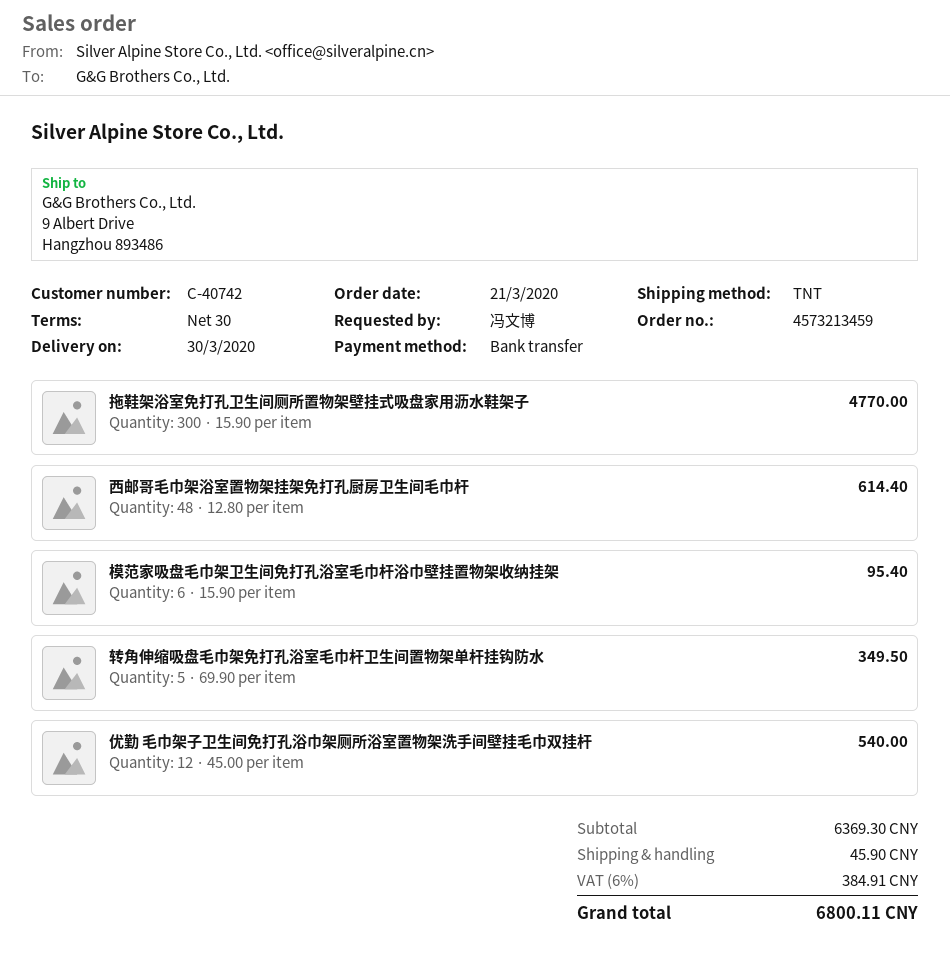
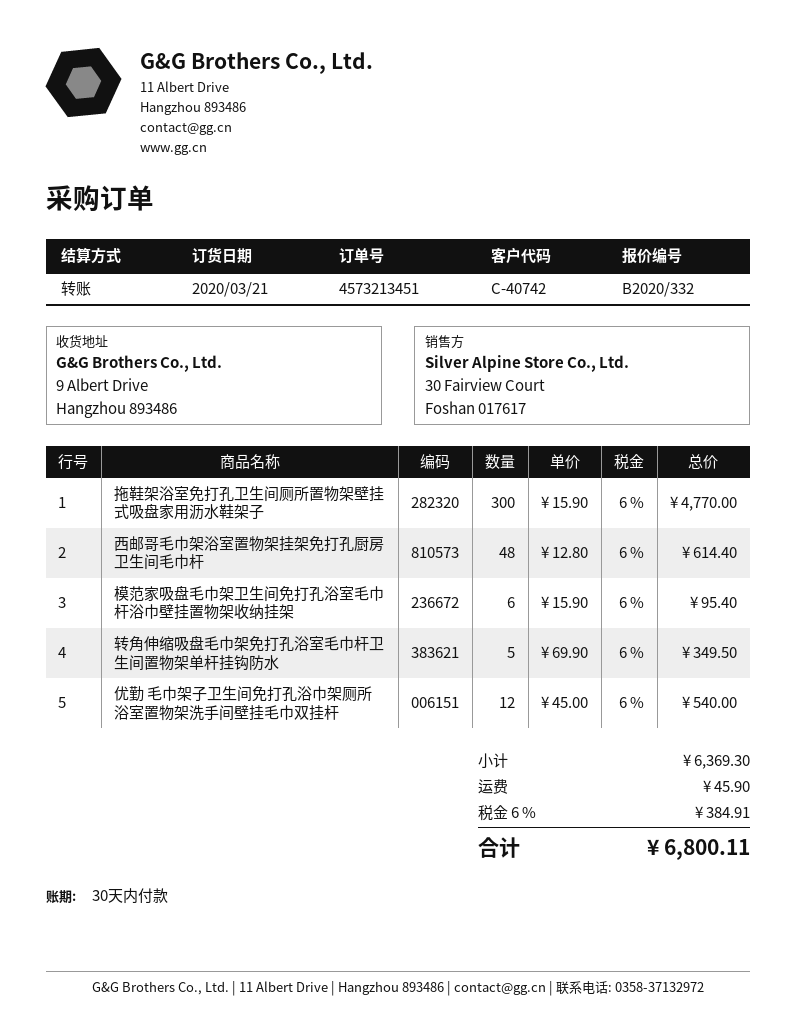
order number: 4573213459 -> 4573213451

